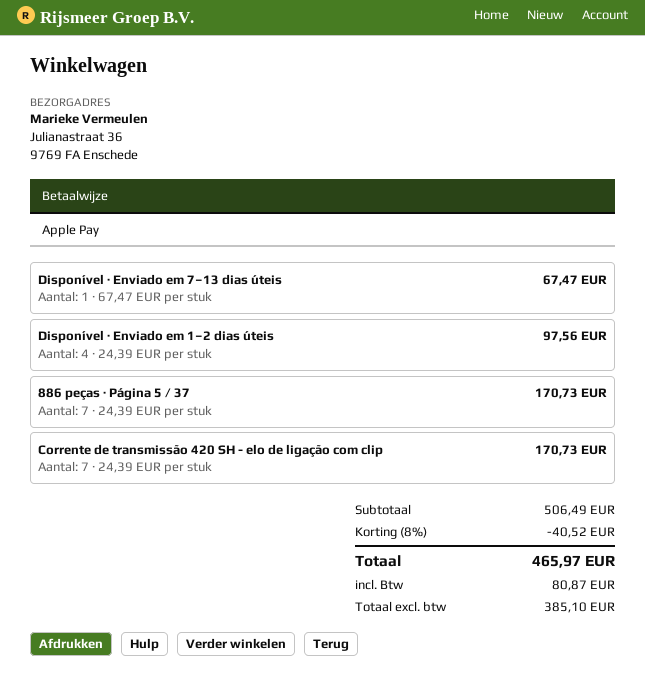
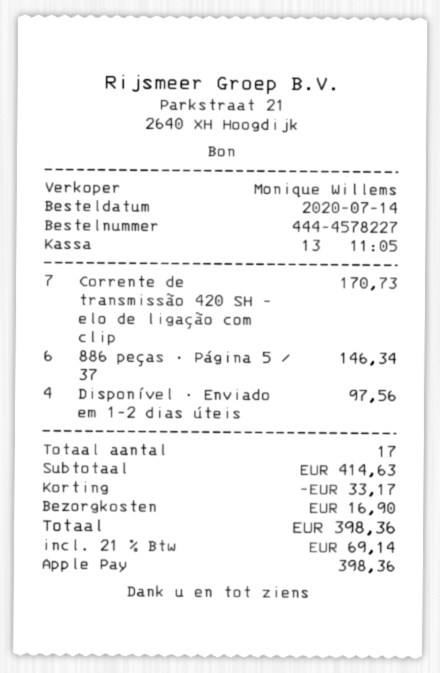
Disponível · Enviado em 7–13 dias úteis: 1 for 67.47 -> none
886 peças · Página 5 / 37: 7 for 170.73 -> 6 for 146.34
subtotal: 506.49 -> 414.63
discount: 40.52 -> 33.17
shipping: none -> 16.90
tax: 80.87 -> 69.14
total: 465.97 -> 398.36

